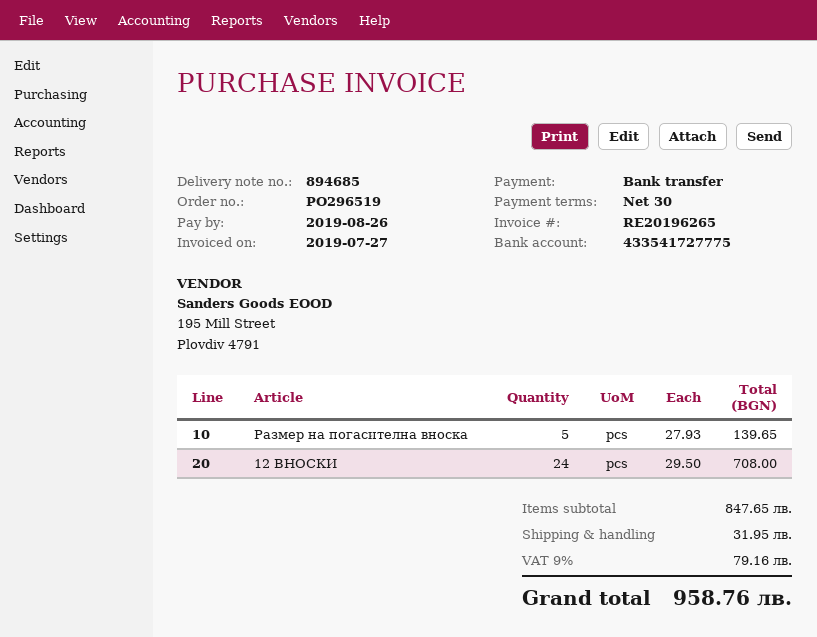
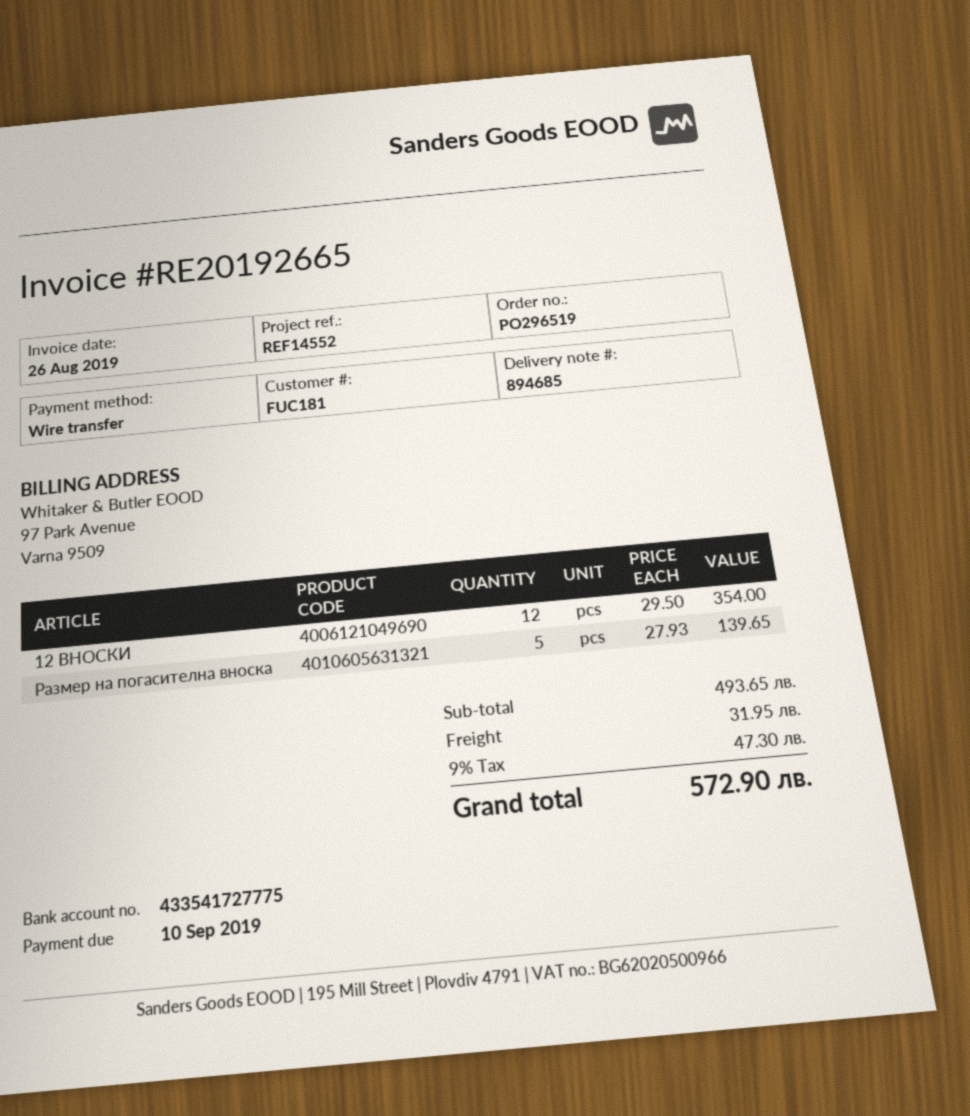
invoice number: RE20196265 -> RE20192665
invoice date: 2019-07-27 -> 2019-08-26
due date: 2019-08-26 -> 2019-09-10
12 ВНОСКИ: 24 x 29.50 = 708.00 -> 12 x 29.50 = 354.00
subtotal: 847.65 -> 493.65
tax: 9% = 79.16 -> 9% = 47.30
total: 958.76 -> 572.90

